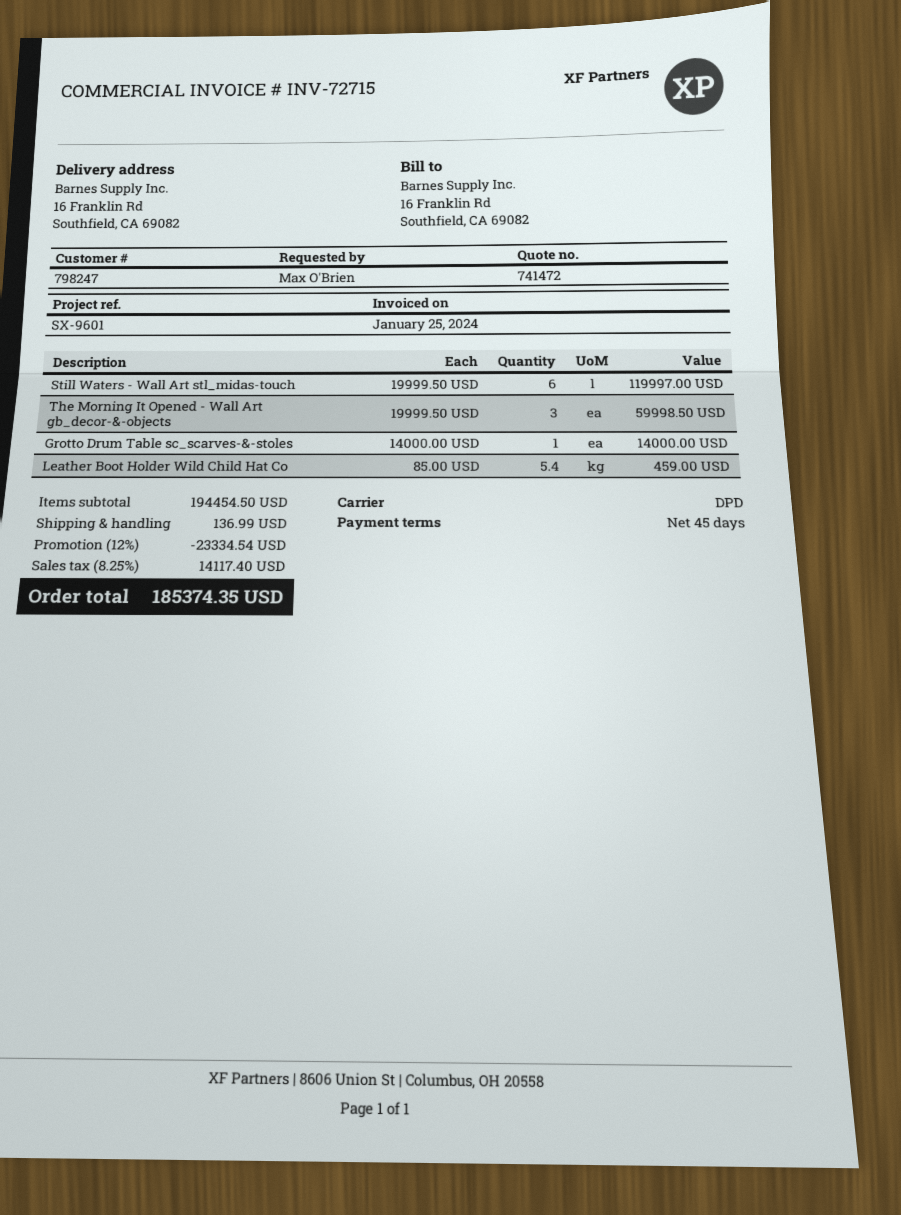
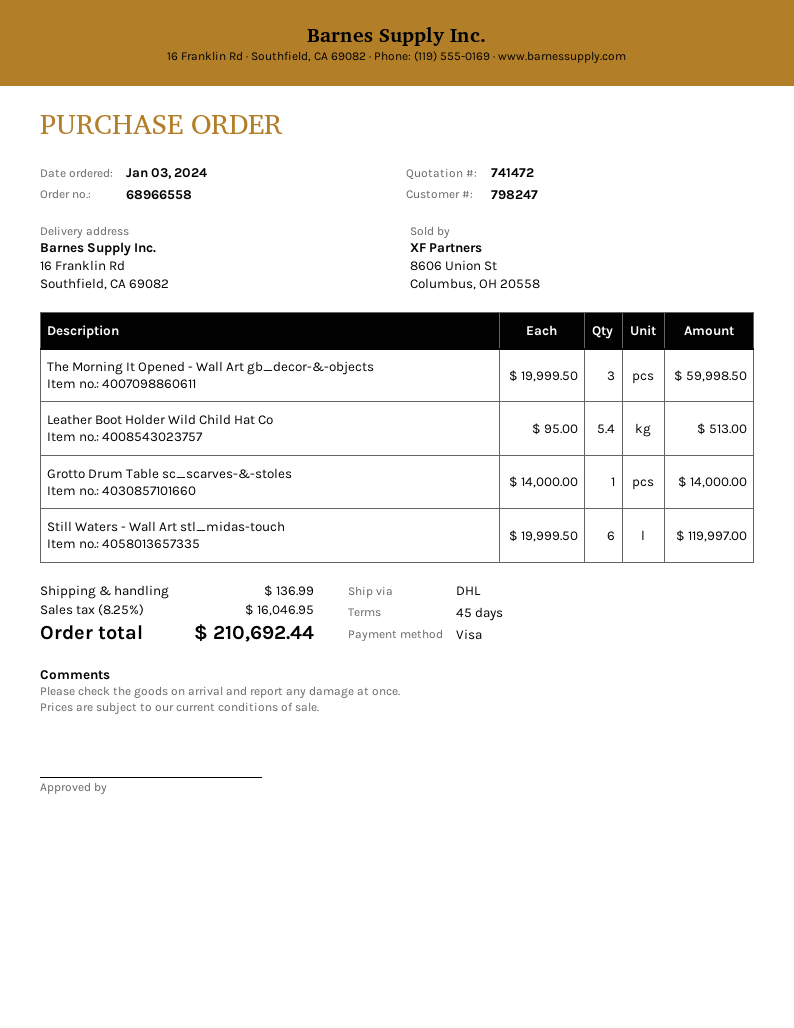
shipping method: DPD -> DHL
Leather Boot Holder Wild Child Hat Co: 5.4 x 85.00 = 459.00 -> 5.4 x 95.00 = 513.00
discount: 12% = 23334.54 -> none
tax: 8.25% = 14117.40 -> 8.25% = 16046.95
total: 185374.35 -> 210692.44

